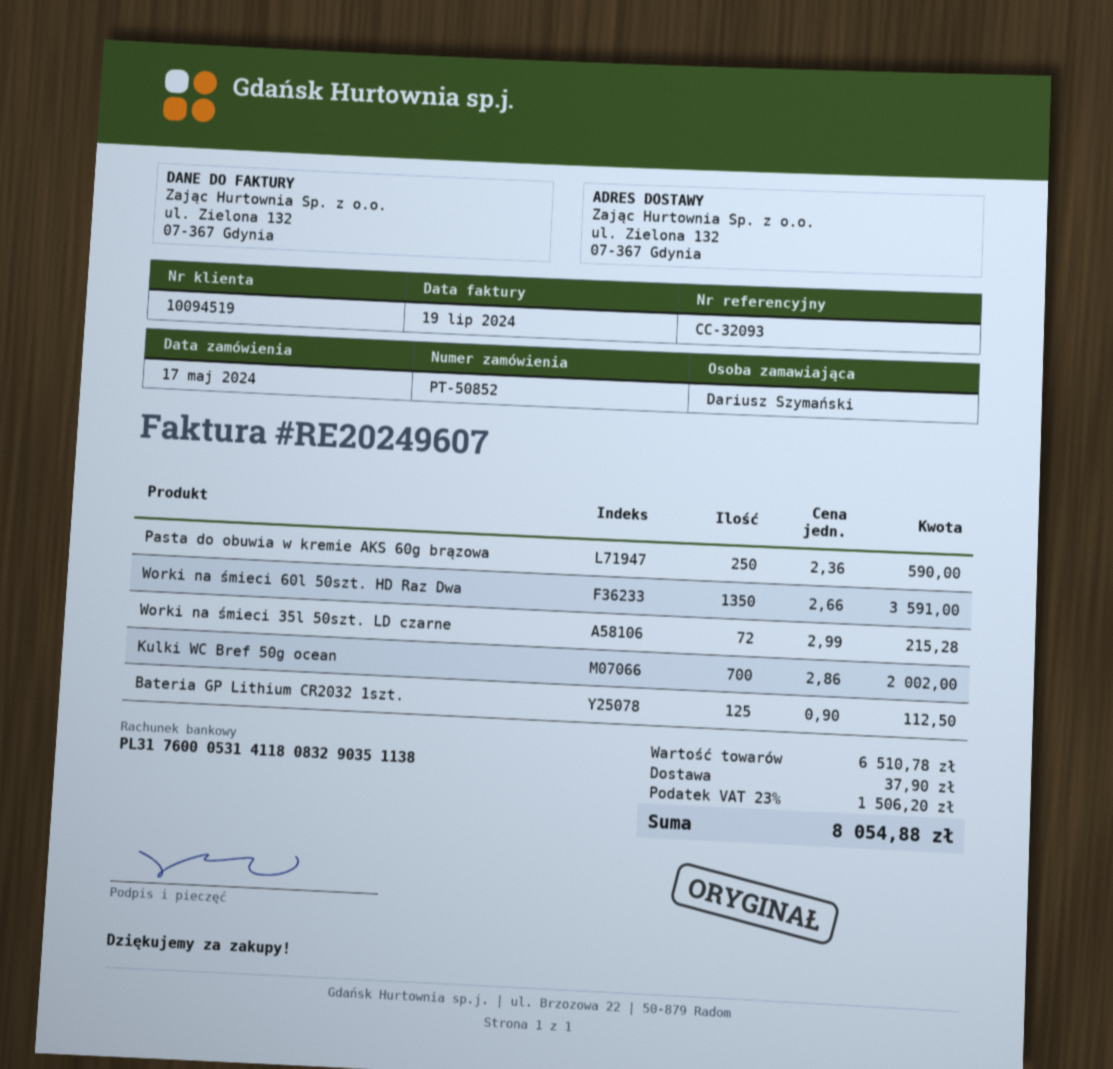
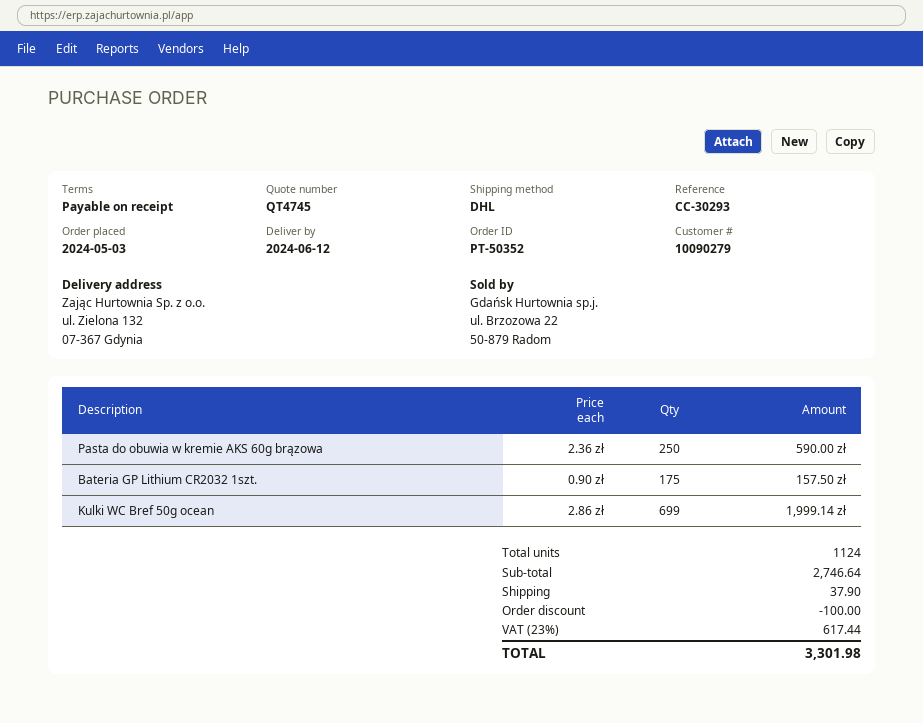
order number: PT-50852 -> PT-50352
order date: 2024-05-17 -> 2024-05-03
customer number: 10094519 -> 10090279
reference: CC-32093 -> CC-30293
Worki na śmieci 60l 50szt. HD Raz Dwa: 1350 x 2.66 = 3591.00 -> none
Worki na śmieci 35l 50szt. LD czarne: 72 x 2.99 = 215.28 -> none
Kulki WC Bref 50g ocean: 700 x 2.86 = 2002.00 -> 699 x 2.86 = 1999.14
Bateria GP Lithium CR2032 1szt.: 125 x 0.90 = 112.50 -> 175 x 0.90 = 157.50
subtotal: 6510.78 -> 2746.64
discount: none -> 100.00
tax: 23% = 1506.20 -> 23% = 617.44
total: 8054.88 -> 3301.98

